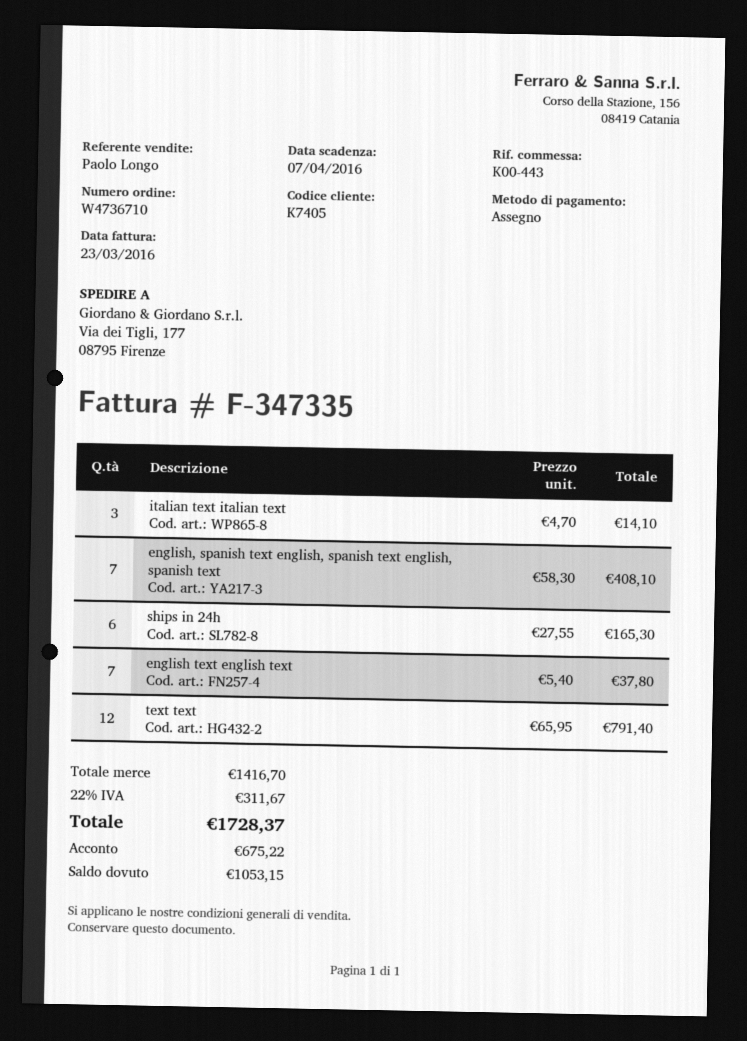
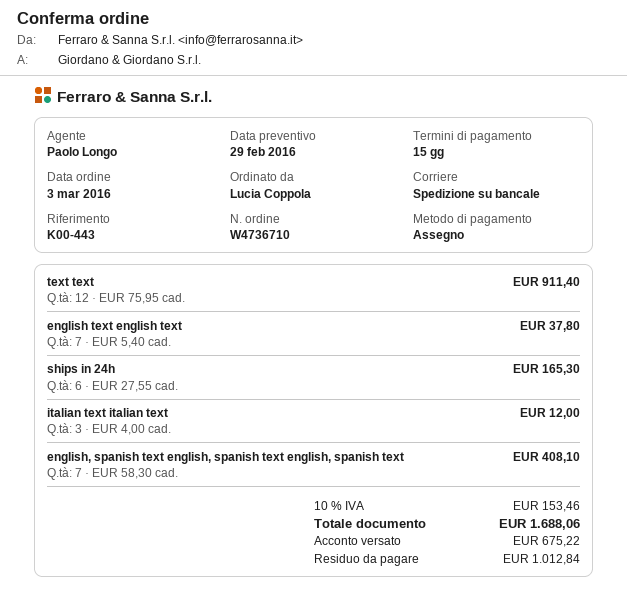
italian text italian text: 3 x 4.70 = 14.10 -> 3 x 4.00 = 12.00
text text: 12 x 65.95 = 791.40 -> 12 x 75.95 = 911.40
tax: 22% = 311.67 -> 10% = 153.46
total: 1728.37 -> 1688.06
balance: 1053.15 -> 1012.84

